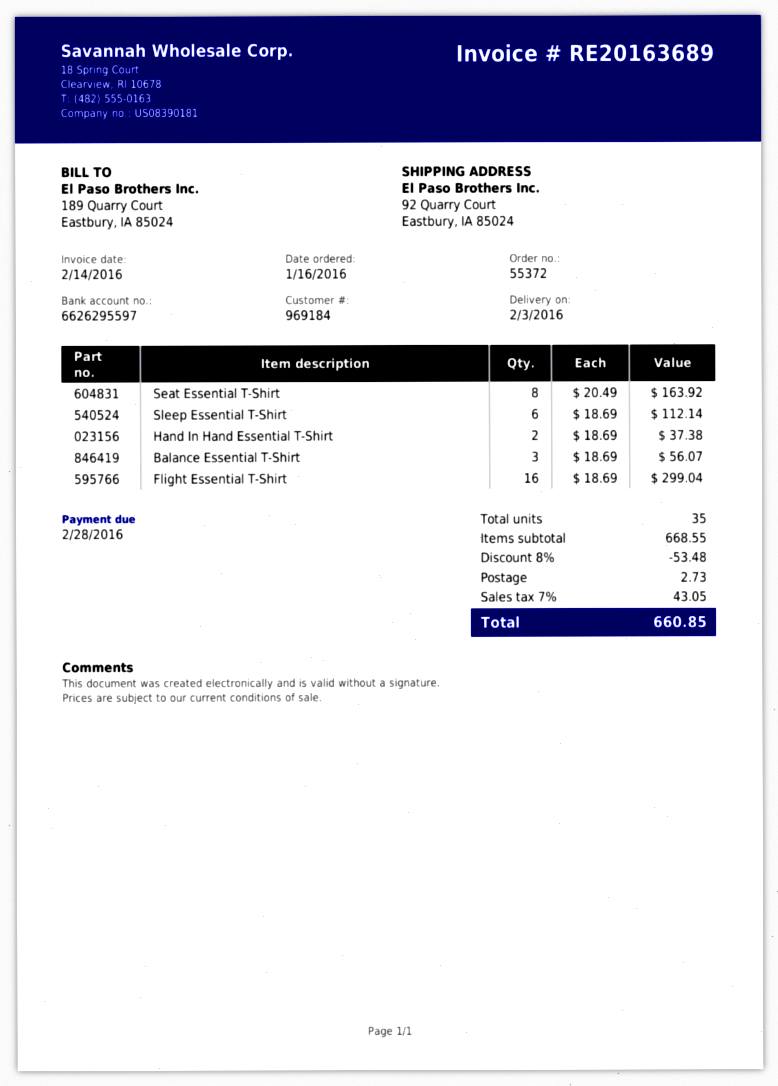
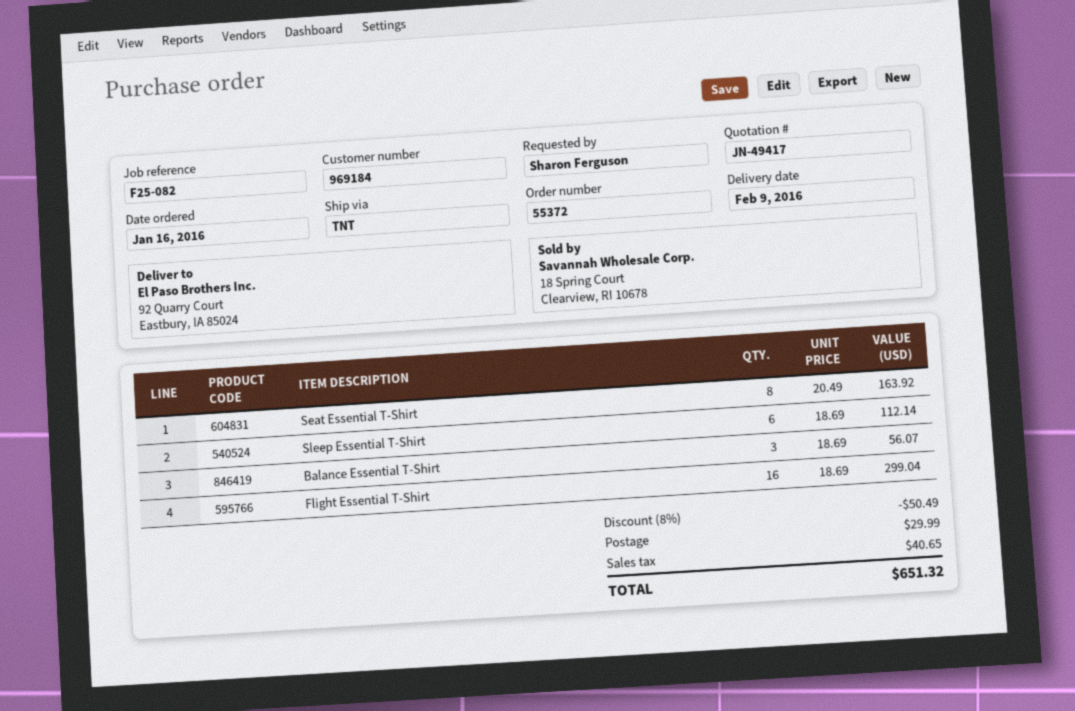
delivery date: 2016-02-03 -> 2016-02-09
Hand In Hand Essential T-Shirt: 2 x 18.69 = 37.38 -> none
discount: 8% = 53.48 -> 8% = 50.49
shipping: 2.73 -> 29.99
tax: 43.05 -> 40.65
total: 660.85 -> 651.32

